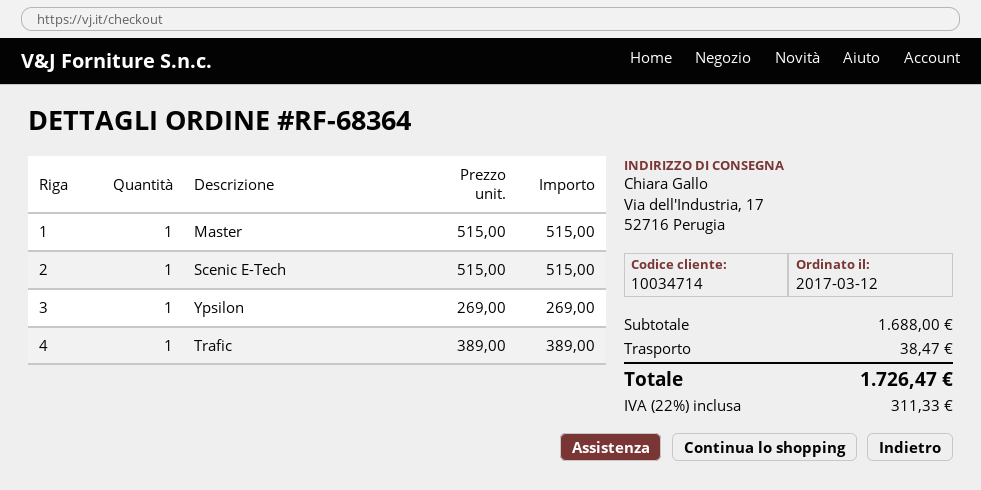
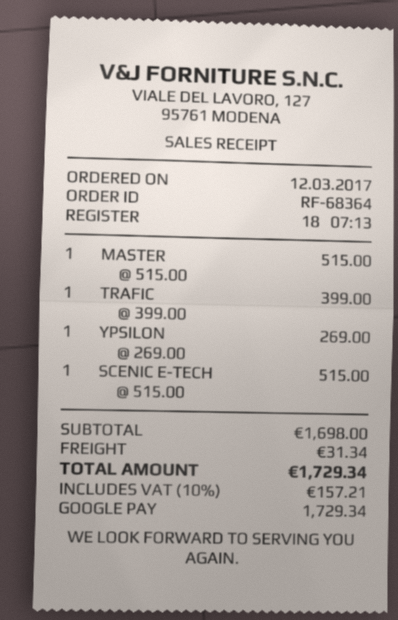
Trafic: 1 x 389.00 = 389.00 -> 1 x 399.00 = 399.00
subtotal: 1688.00 -> 1698.00
shipping: 38.47 -> 31.34
tax: 22% = 311.33 -> 10% = 157.21
total: 1726.47 -> 1729.34

